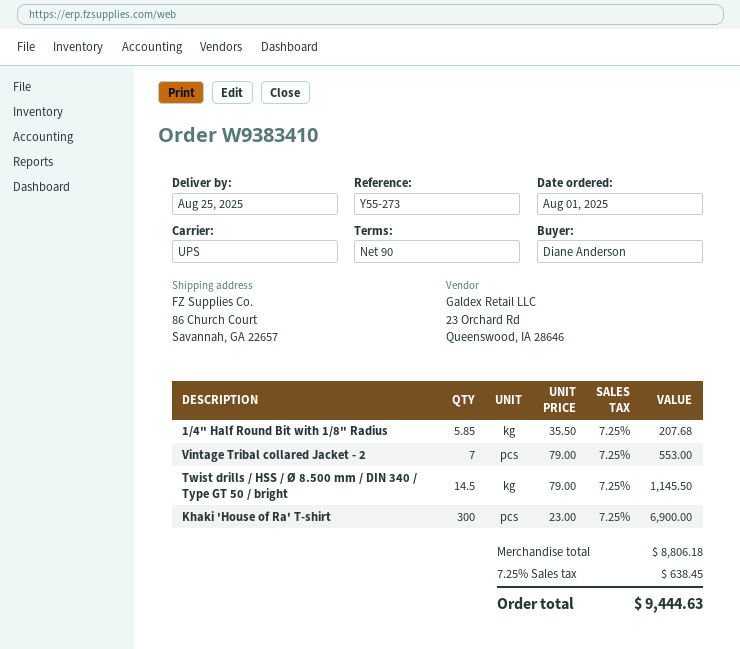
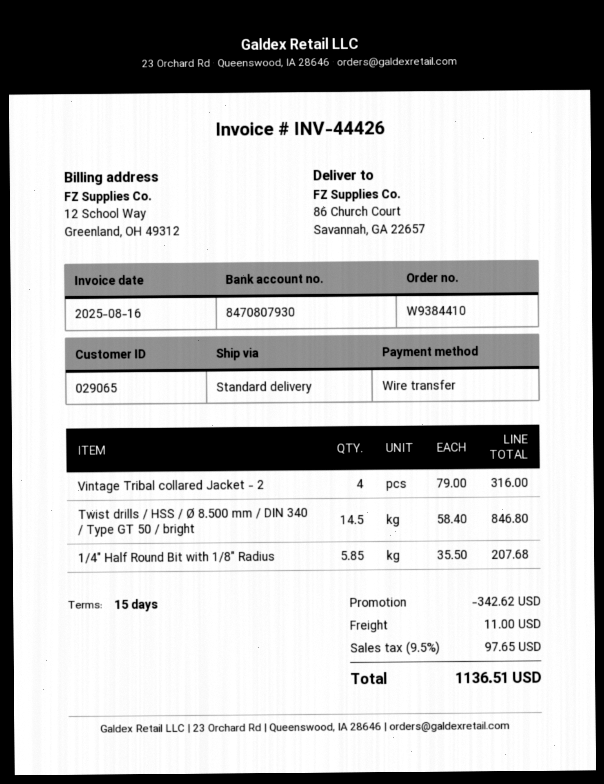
order number: W9383410 -> W9384410
payment terms: 90 days -> 15 days
shipping method: UPS -> standard
Vintage Tribal collared Jacket - 2: 7 x 79.00 = 553.00 -> 4 x 79.00 = 316.00
Twist drills / HSS / Ø 8.500 mm / DIN 340 / Type GT 50 / bright: 14.5 x 79.00 = 1145.50 -> 14.5 x 58.40 = 846.80
Khaki 'House of Ra' T-shirt: 300 x 23.00 = 6900.00 -> none
discount: none -> 342.62
shipping: none -> 11.00
tax: 7.25% = 638.45 -> 9.5% = 97.65
total: 9444.63 -> 1136.51

